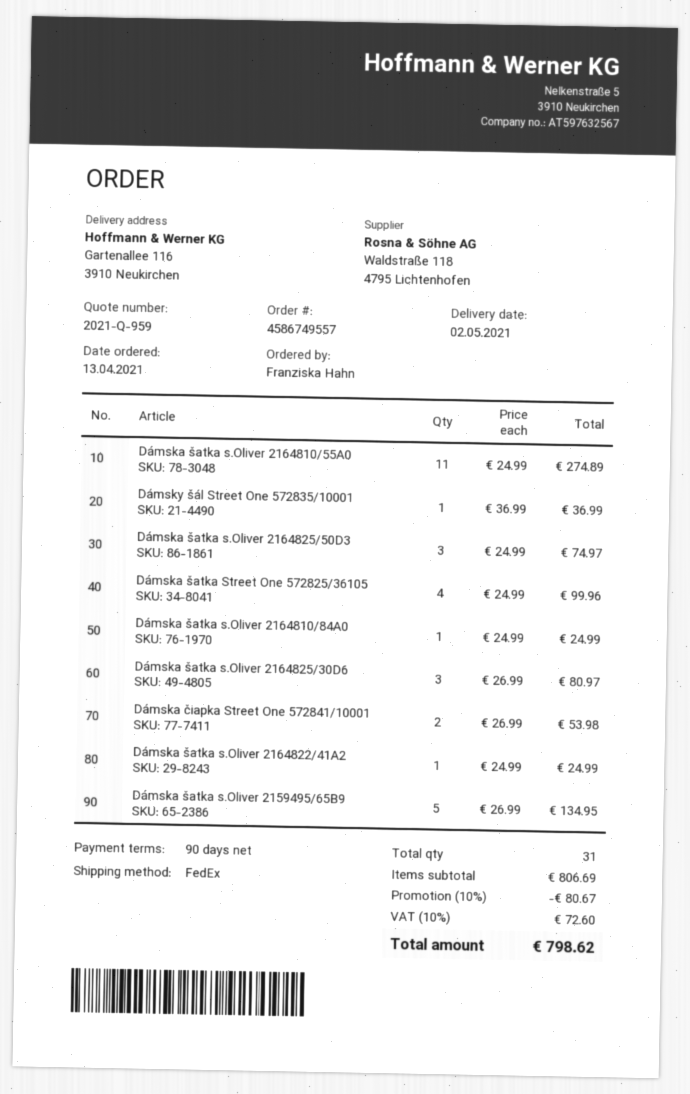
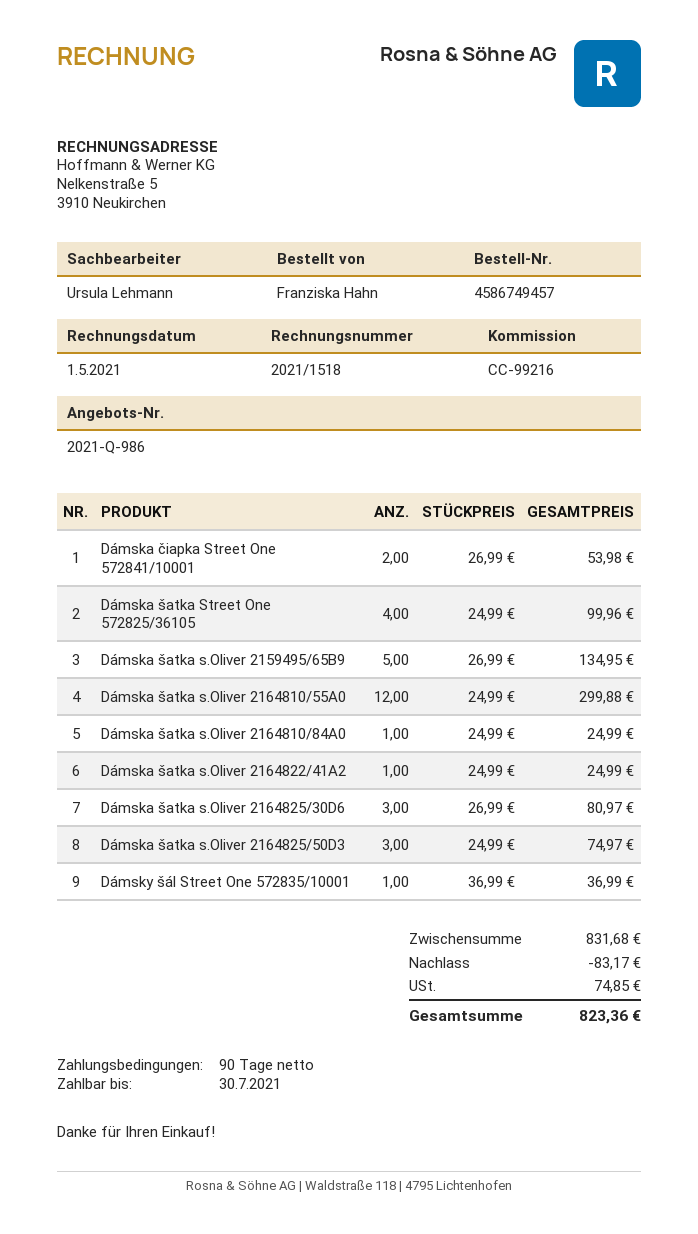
quote number: 2021-Q-959 -> 2021-Q-986
order number: 4586749557 -> 4586749457
Dámska šatka s.Oliver 2164810/55A0: 11 x 24.99 = 274.89 -> 12 x 24.99 = 299.88
subtotal: 806.69 -> 831.68
discount: 80.67 -> 83.17
tax: 72.60 -> 74.85
total: 798.62 -> 823.36

